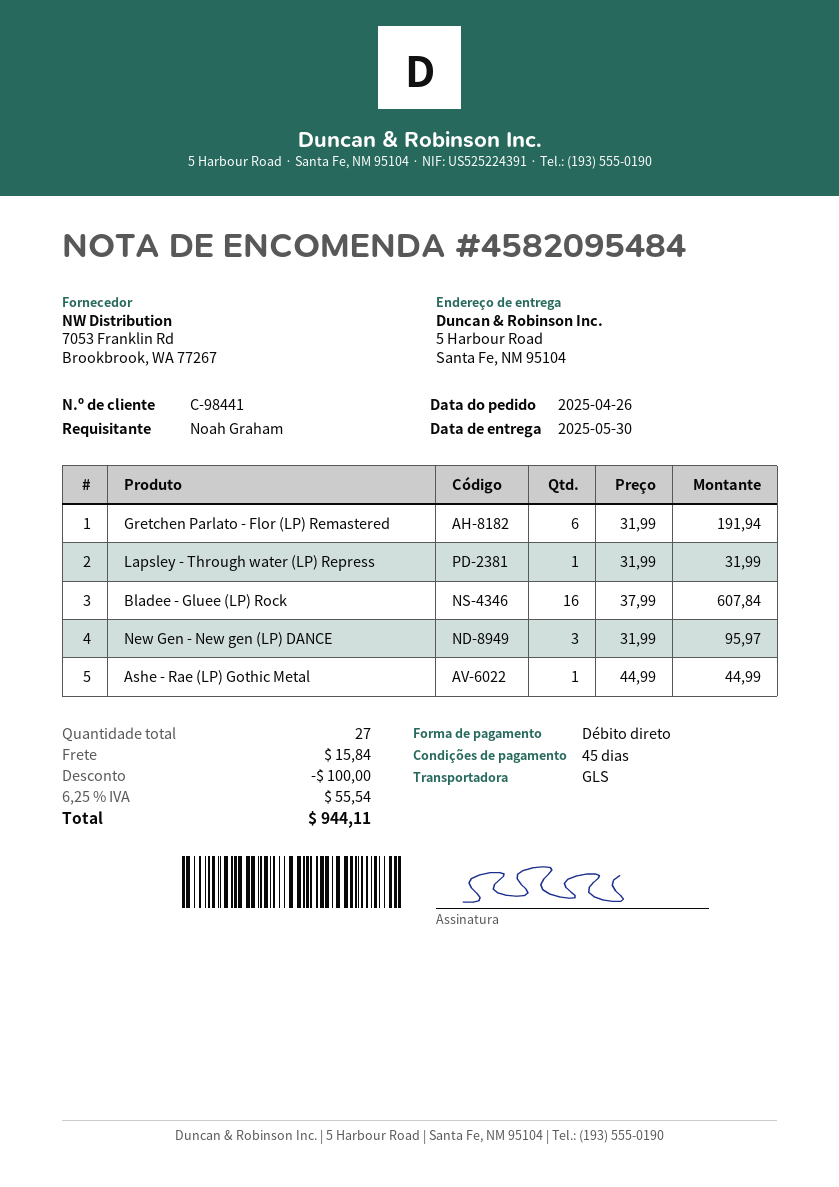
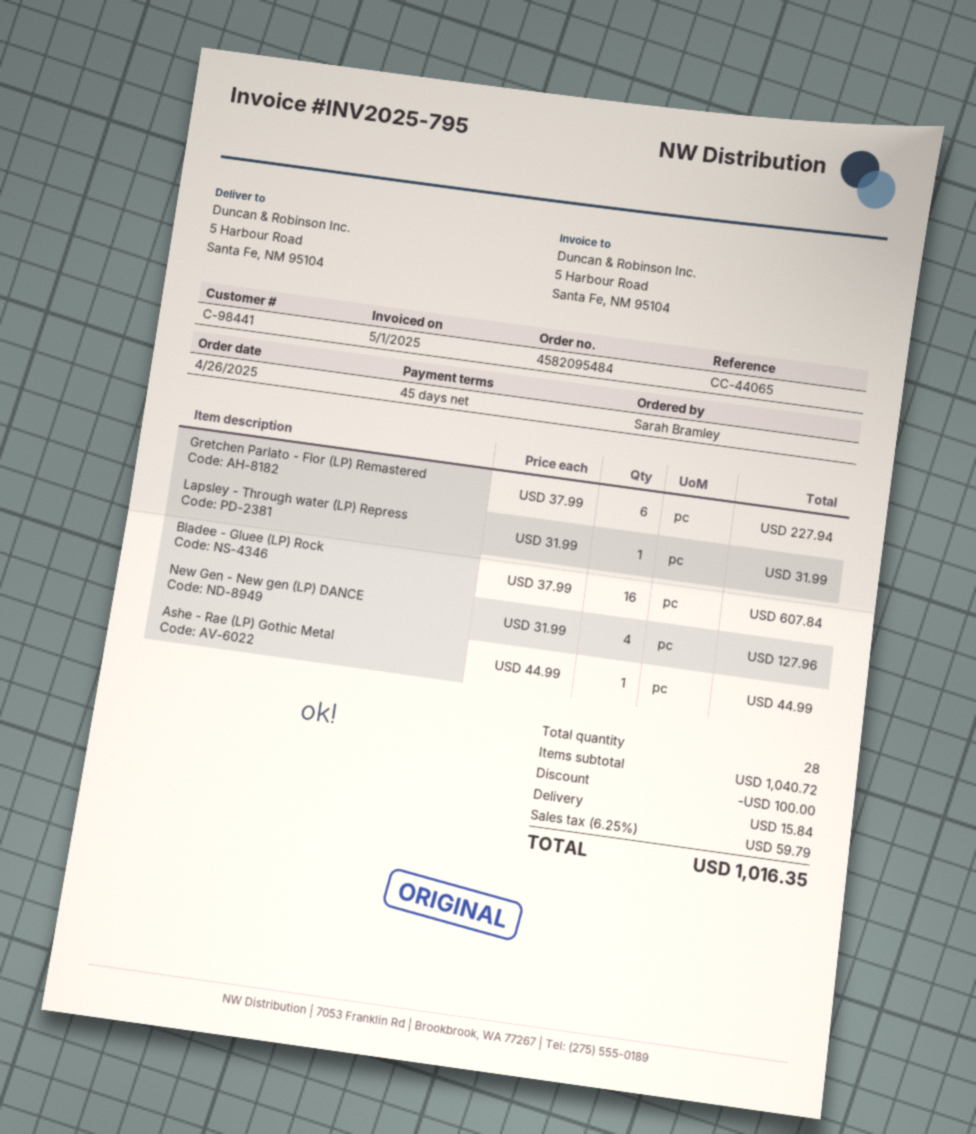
ordered by: Noah Graham -> Sarah Bramley
Gretchen Parlato - Flor (LP) Remastered: 6 x 31.99 = 191.94 -> 6 x 37.99 = 227.94
New Gen - New gen (LP) DANCE: 3 x 31.99 = 95.97 -> 4 x 31.99 = 127.96
total quantity: 27 -> 28
tax: 6.25% = 55.54 -> 6.25% = 59.79
total: 944.11 -> 1016.35

